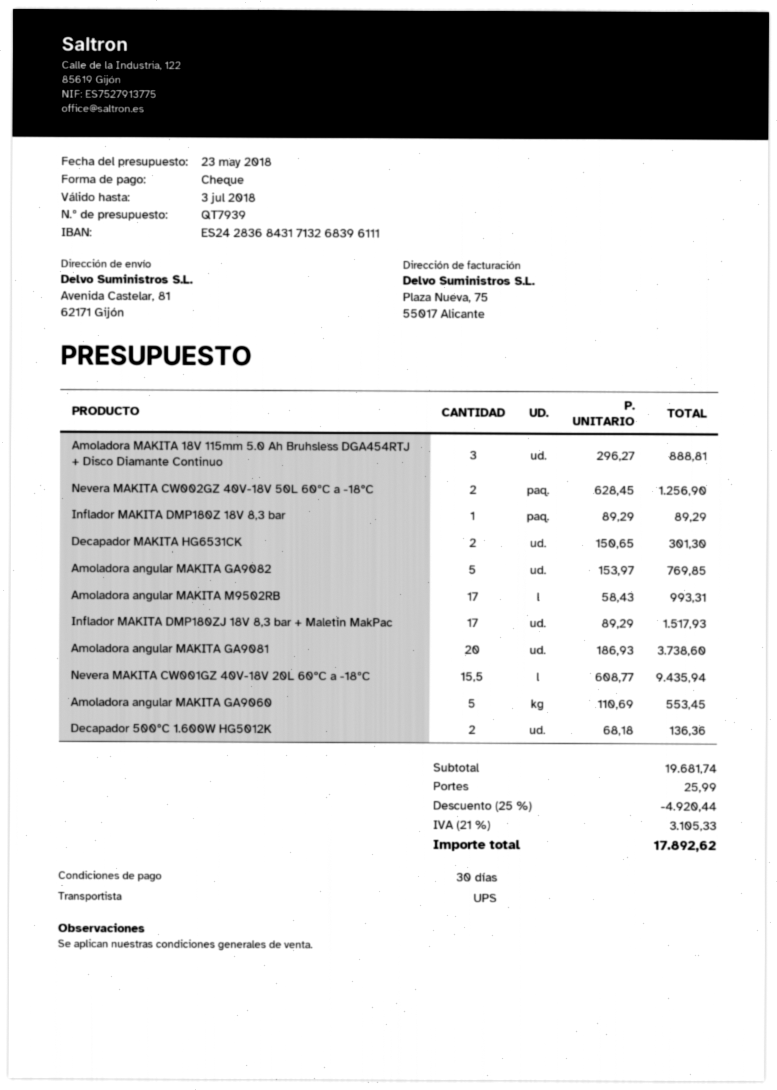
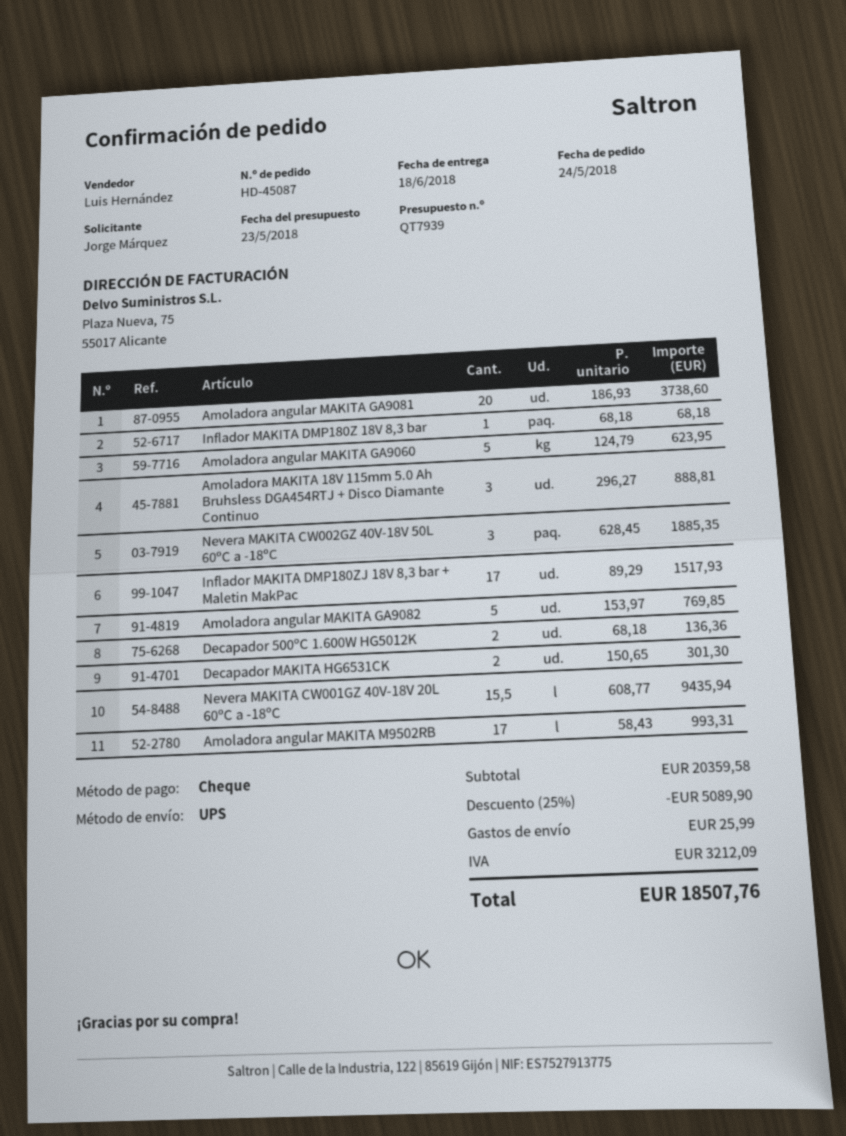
Nevera MAKITA CW002GZ 40V-18V 50L 60ºC a -18ºC: 2 x 628.45 = 1256.90 -> 3 x 628.45 = 1885.35
Inflador MAKITA DMP180Z 18V 8,3 bar: 1 x 89.29 = 89.29 -> 1 x 68.18 = 68.18
Amoladora angular MAKITA GA9060: 5 x 110.69 = 553.45 -> 5 x 124.79 = 623.95
subtotal: 19681.74 -> 20359.58
discount: 25% = 4920.44 -> 25% = 5089.90
tax: 3105.33 -> 3212.09
total: 17892.62 -> 18507.76

